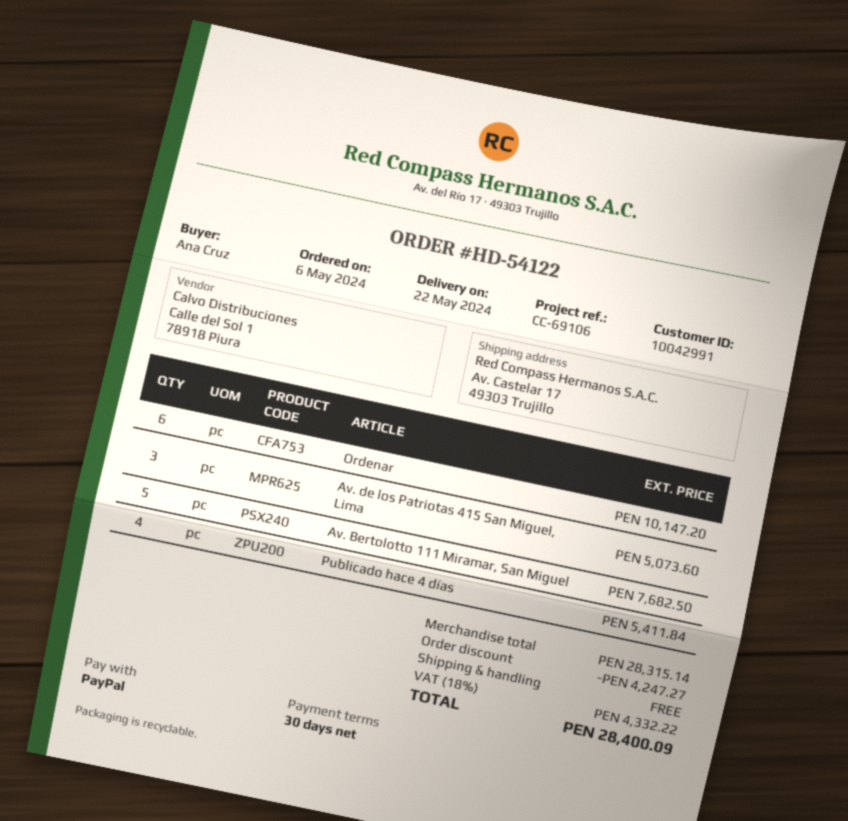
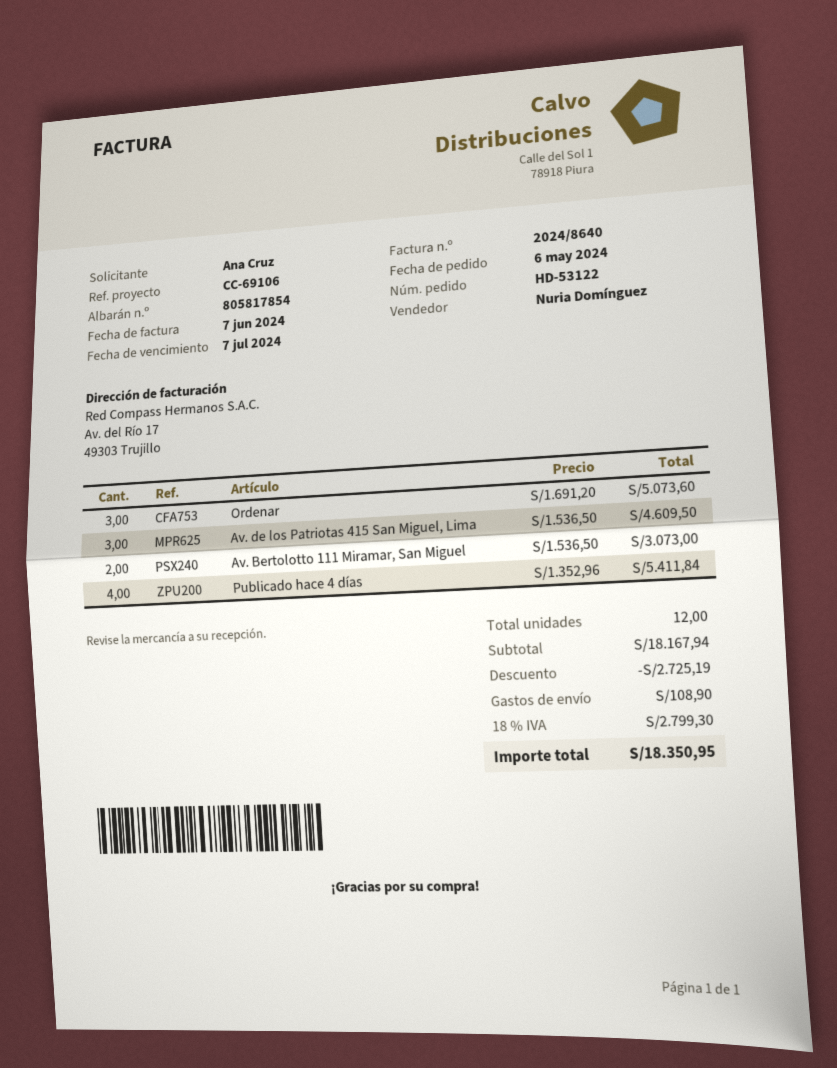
order number: HD-54122 -> HD-53122
Ordenar: 6 for 10147.20 -> 3 for 5073.60
Av. de los Patriotas 415 San Miguel, Lima: 3 for 5073.60 -> 3 for 4609.50
Av. Bertolotto 111 Miramar, San Miguel: 5 for 7682.50 -> 2 for 3073.00
subtotal: 28315.14 -> 18167.94
discount: 4247.27 -> 2725.19
shipping: 0.00 -> 108.90
tax: 18% = 4332.22 -> 18% = 2799.30
total: 28400.09 -> 18350.95

